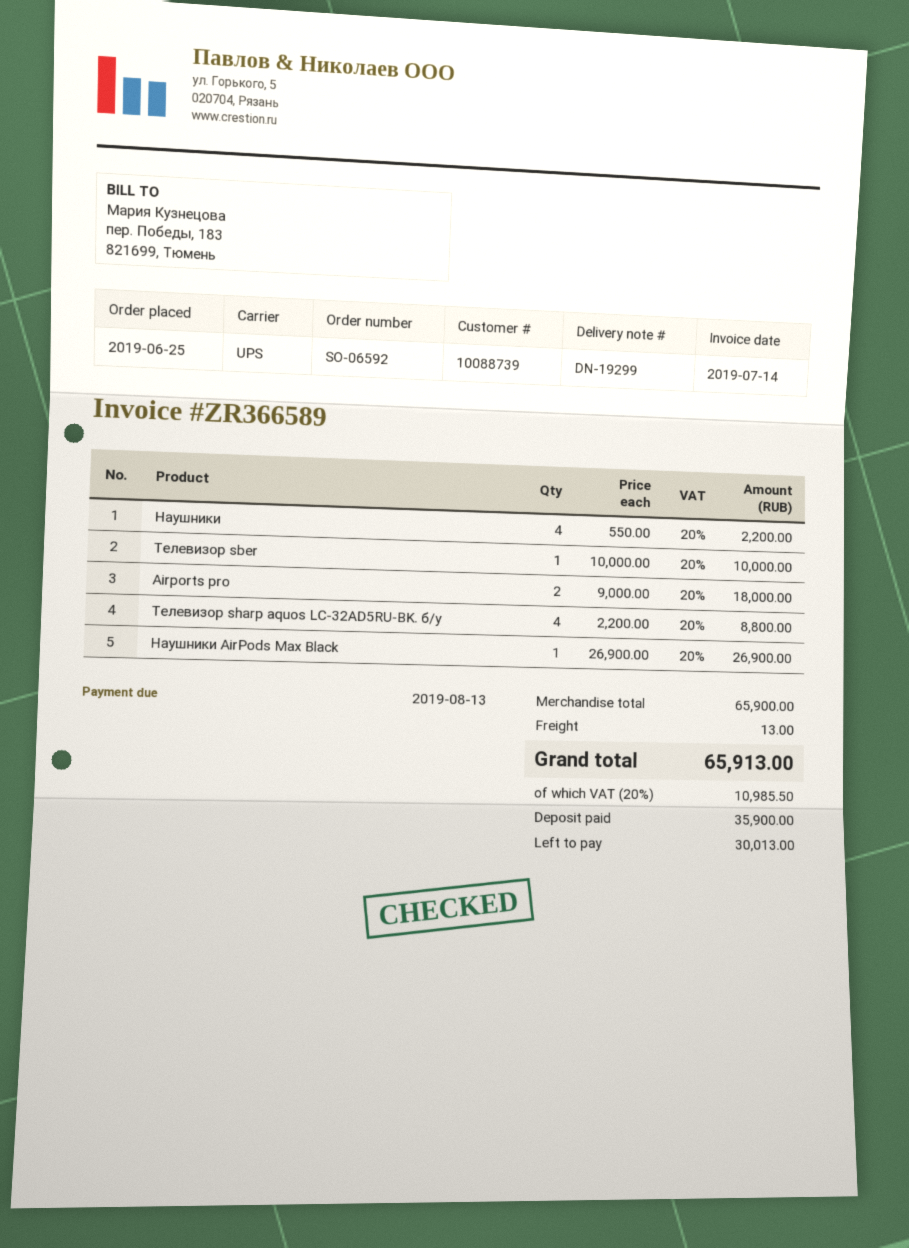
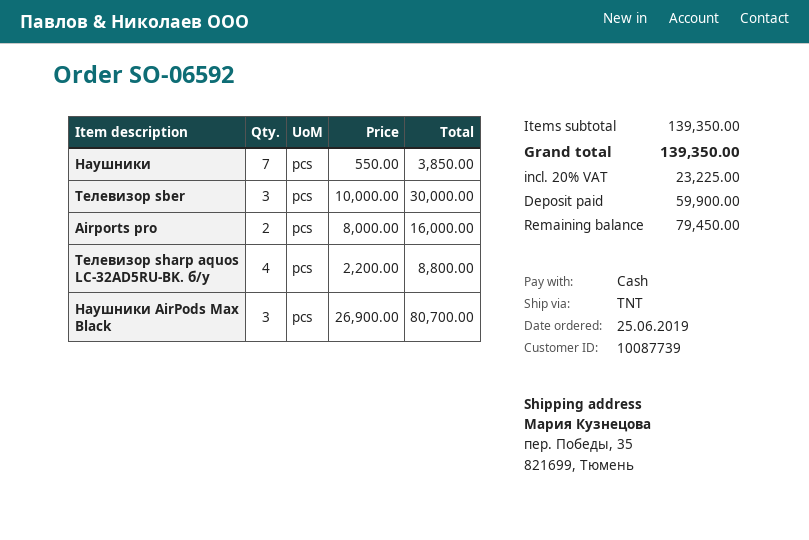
customer number: 10088739 -> 10087739
shipping method: UPS -> TNT
Наушники: 4 x 550.00 = 2200.00 -> 7 x 550.00 = 3850.00
Телевизор sber: 1 x 10000.00 = 10000.00 -> 3 x 10000.00 = 30000.00
Airports pro: 2 x 9000.00 = 18000.00 -> 2 x 8000.00 = 16000.00
Наушники AirPods Max Black: 1 x 26900.00 = 26900.00 -> 3 x 26900.00 = 80700.00
subtotal: 65900.00 -> 139350.00
shipping: 13.00 -> none
tax: 20% = 10985.50 -> 20% = 23225.00
total: 65913.00 -> 139350.00
deposit: 35900.00 -> 59900.00
balance: 30013.00 -> 79450.00

